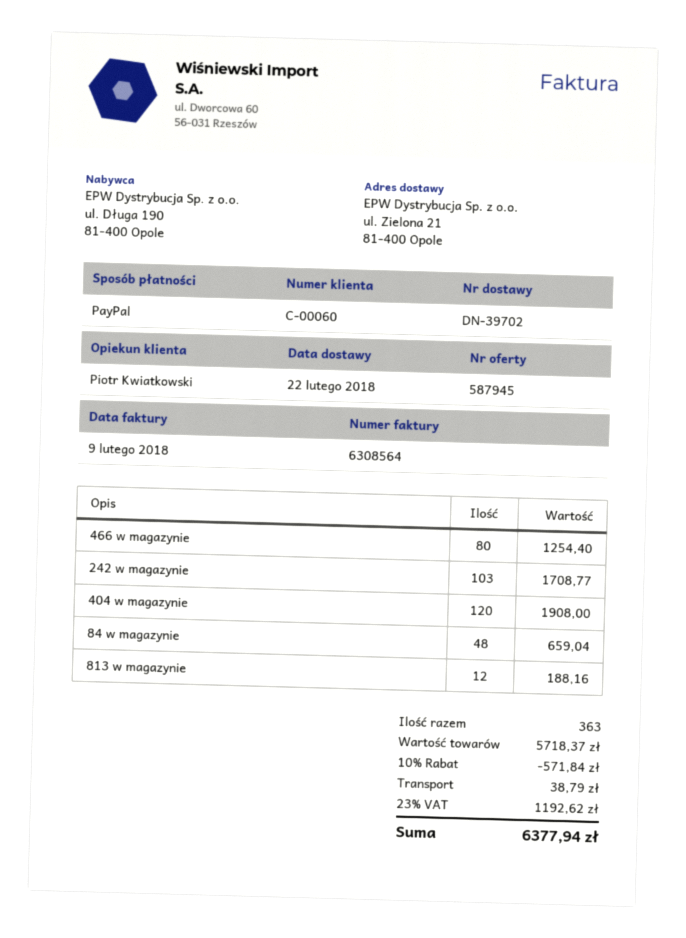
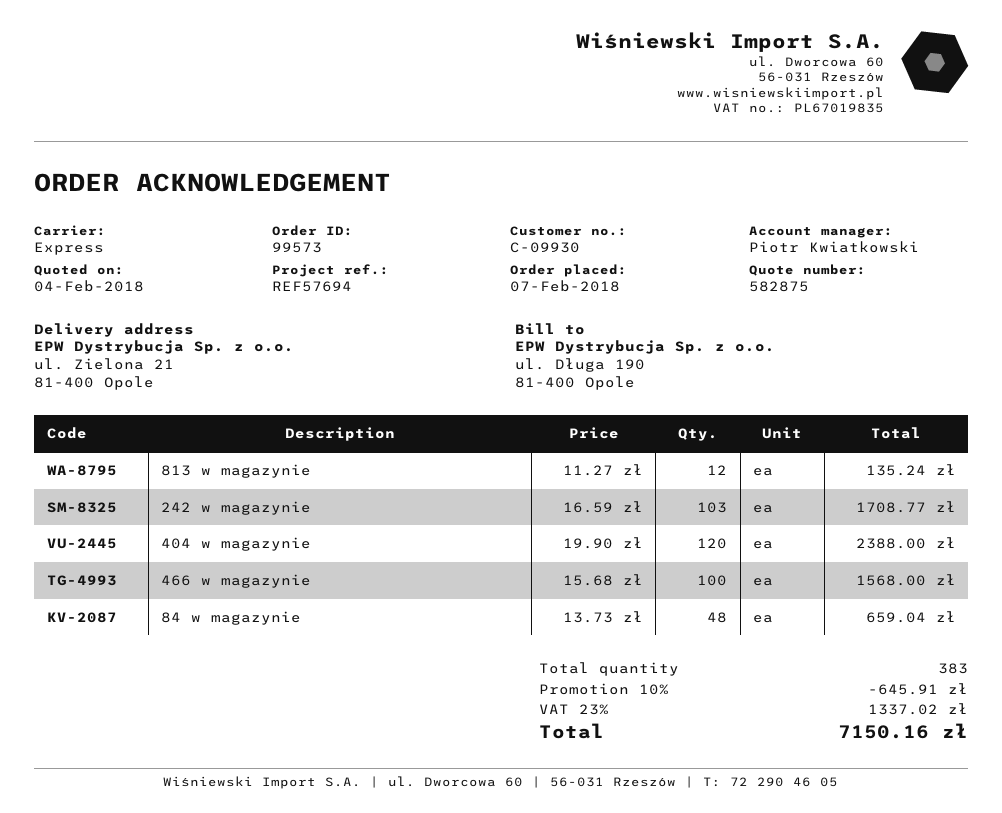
quote number: 587945 -> 582875
customer number: C-00060 -> C-09930
466 w magazynie: 80 for 1254.40 -> 100 for 1568.00
404 w magazynie: 120 for 1908.00 -> 120 for 2388.00
813 w magazynie: 12 for 188.16 -> 12 for 135.24
total quantity: 363 -> 383
discount: 10% = 571.84 -> 10% = 645.91
shipping: 38.79 -> none
tax: 23% = 1192.62 -> 23% = 1337.02
total: 6377.94 -> 7150.16

